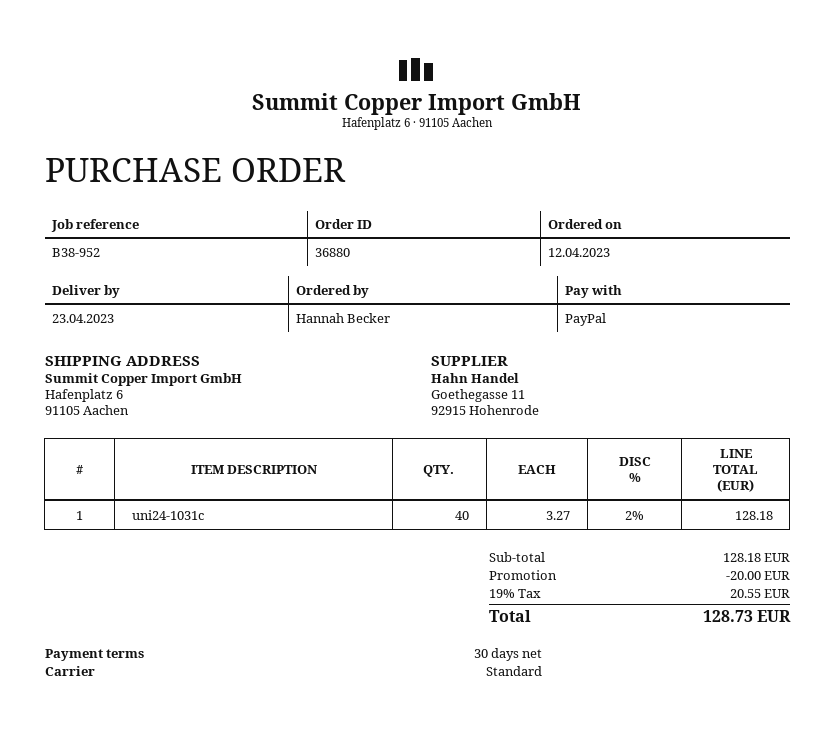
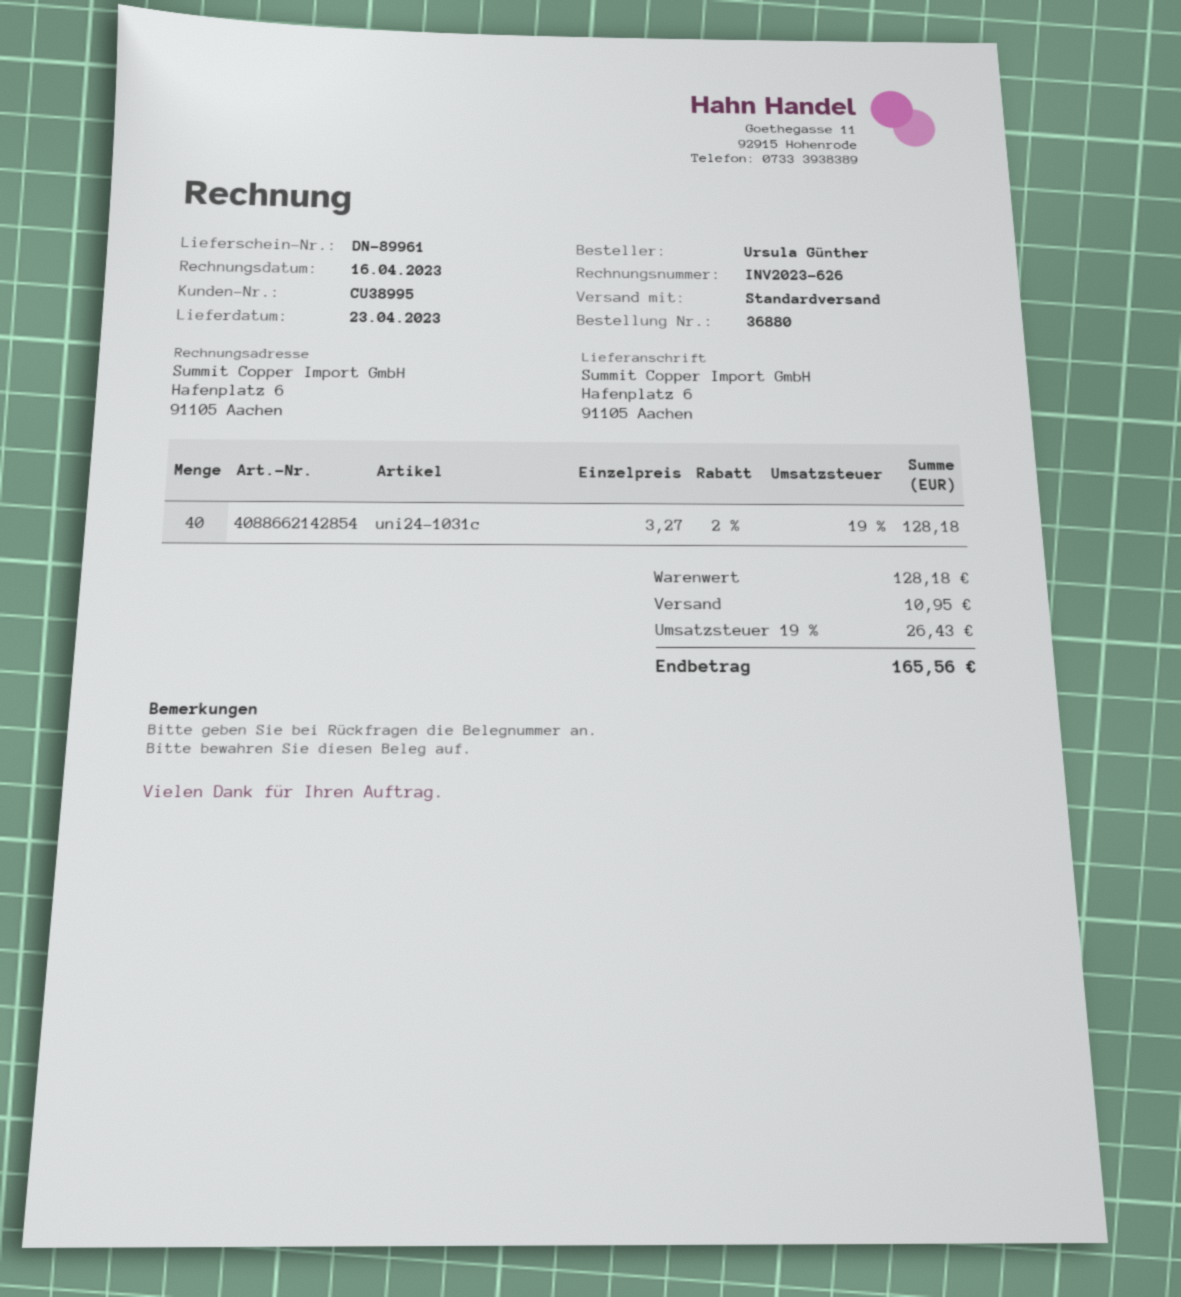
ordered by: Hannah Becker -> Ursula Günther
discount: 20.00 -> none
shipping: none -> 10.95
tax: 19% = 20.55 -> 19% = 26.43
total: 128.73 -> 165.56

